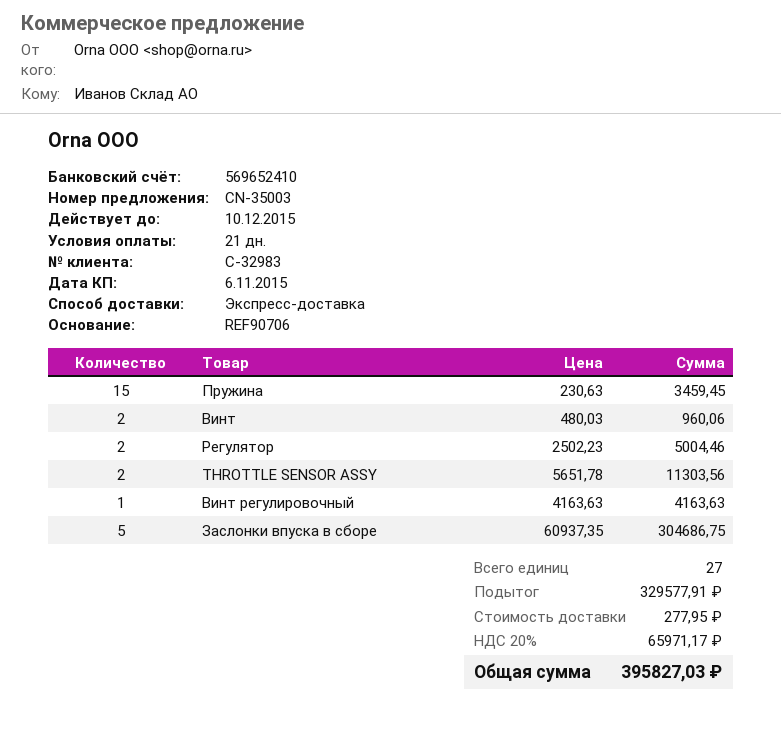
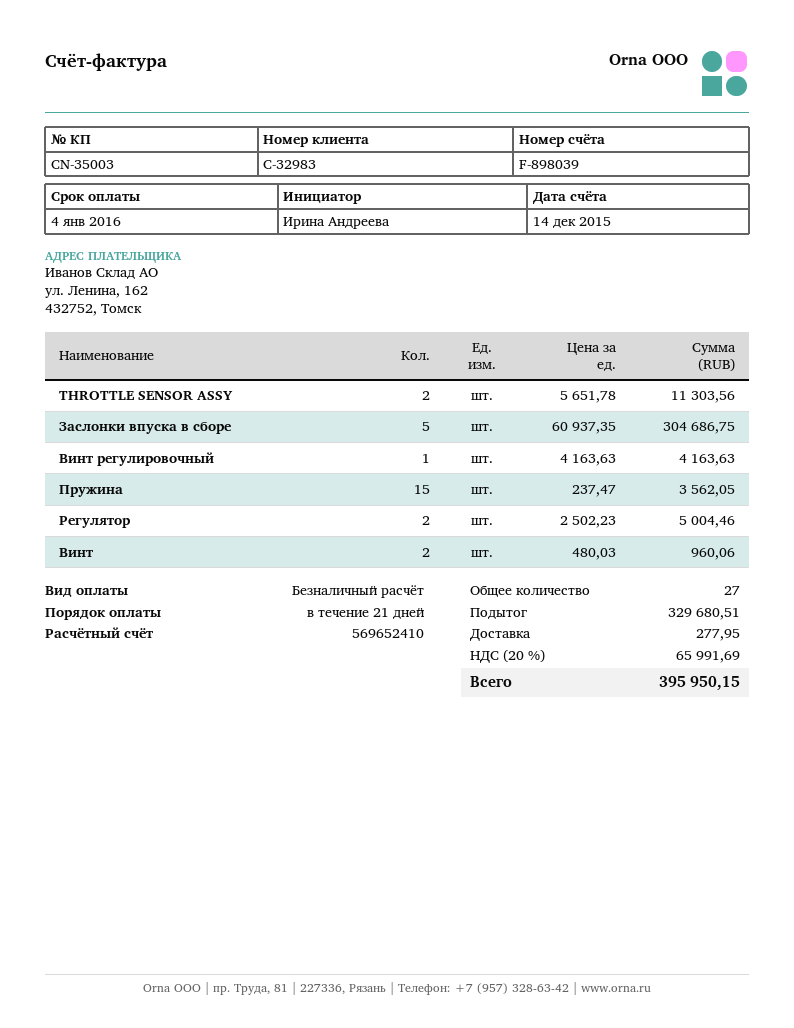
Пружина: 15 x 230.63 = 3459.45 -> 15 x 237.47 = 3562.05
subtotal: 329577.91 -> 329680.51
tax: 20% = 65971.17 -> 20% = 65991.69
total: 395827.03 -> 395950.15

